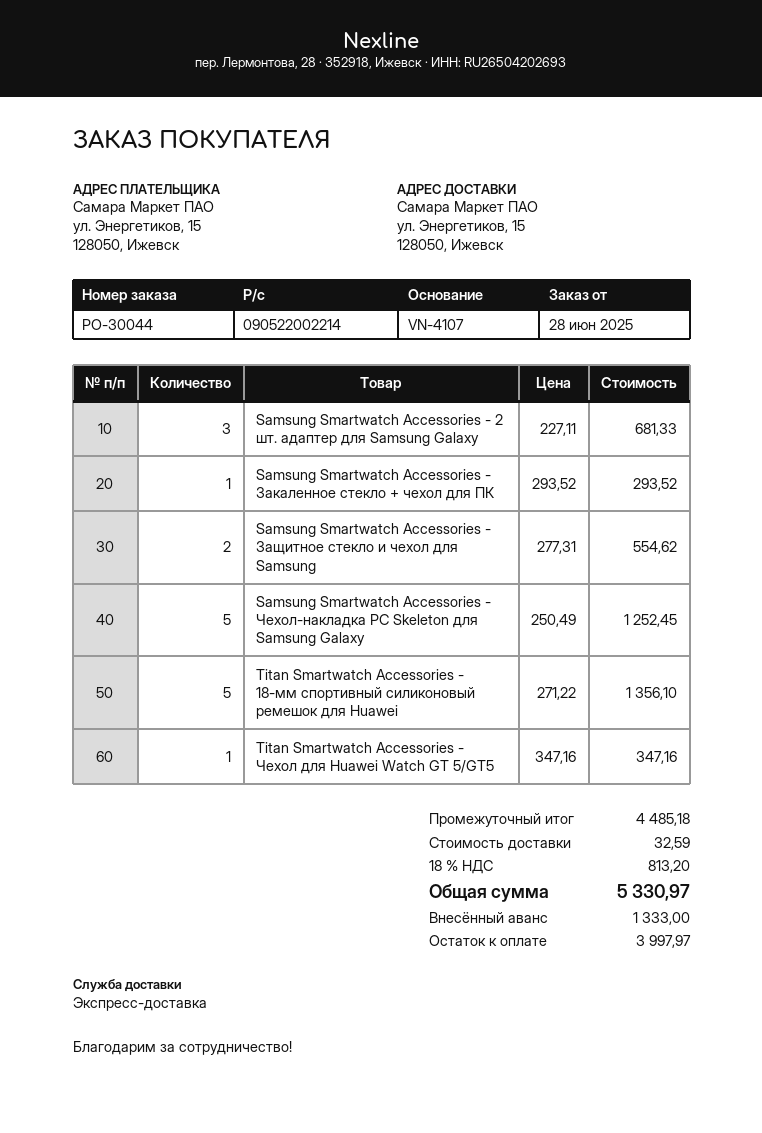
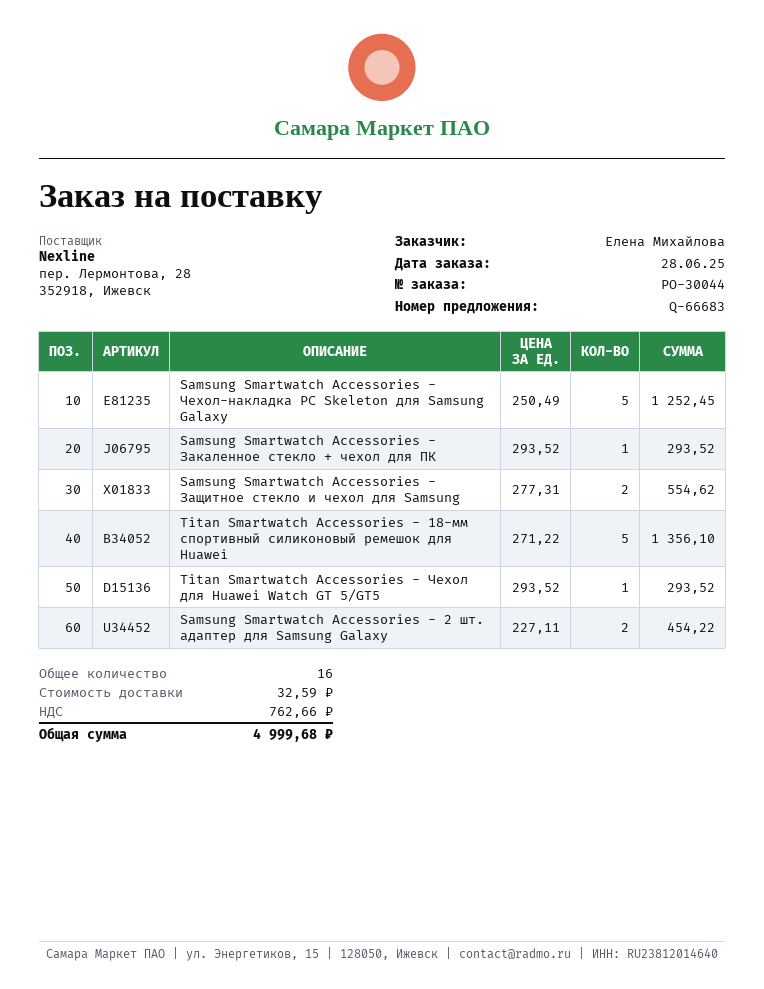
Samsung Smartwatch Accessories - 2 шт. адаптер для Samsung Galaxy: 3 x 227.11 = 681.33 -> 2 x 227.11 = 454.22
Titan Smartwatch Accessories - Чехол для Huawei Watch GT 5/GT5: 1 x 347.16 = 347.16 -> 1 x 293.52 = 293.52
tax: 813.20 -> 762.66
total: 5330.97 -> 4999.68

